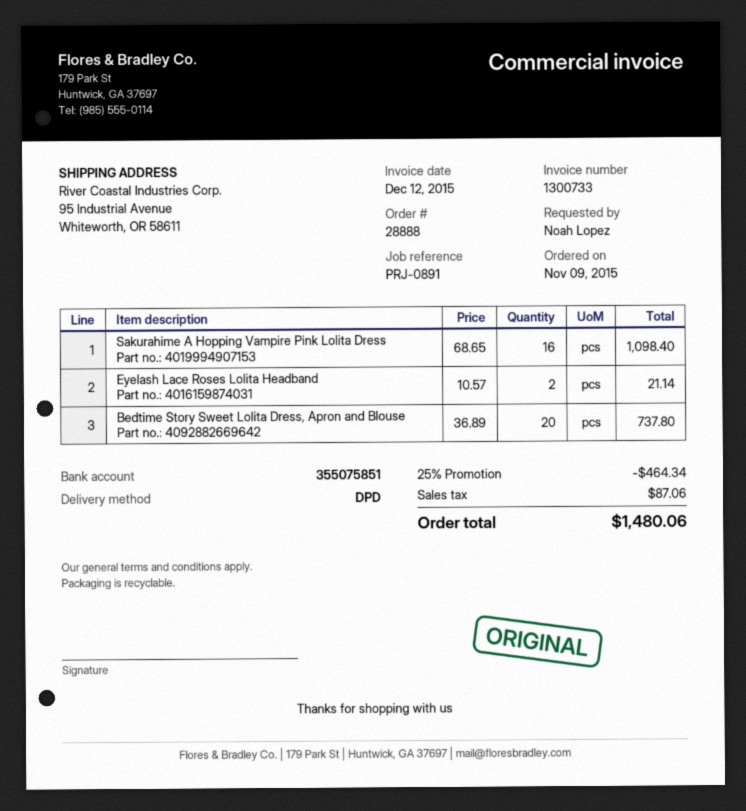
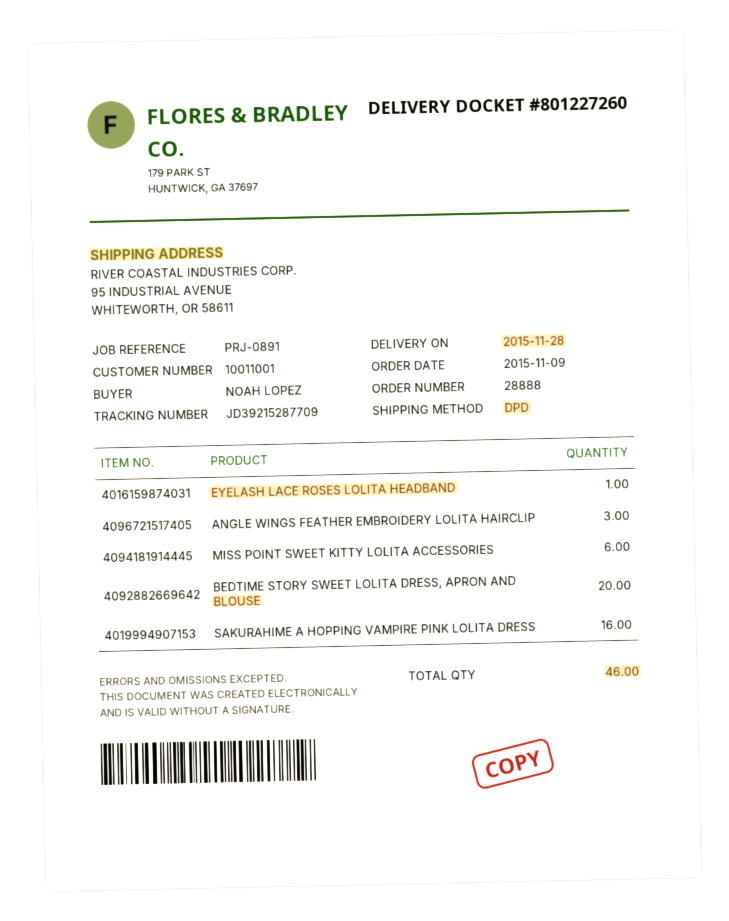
Eyelash Lace Roses Lolita Headband: 2 -> 1
ANGLE WINGS FEATHER EMBROIDERY LOLITA HAIRCLIP: none -> 3
MISS POINT SWEET KITTY LOLITA ACCESSORIES: none -> 6

